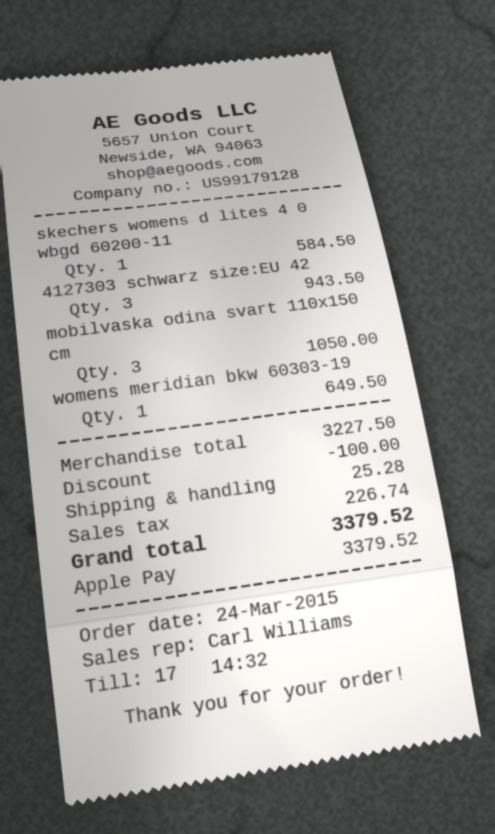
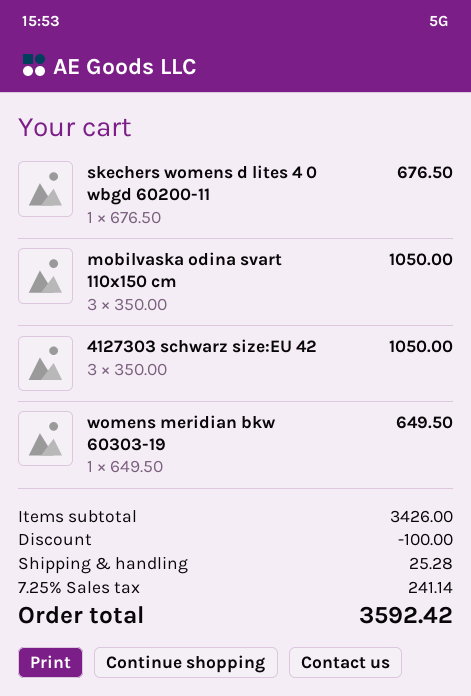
skechers womens d lites 4 0 wbgd 60200-11: 1 for 584.50 -> 1 for 676.50
4127303 schwarz size:EU 42: 3 for 943.50 -> 3 for 1050.00
subtotal: 3227.50 -> 3426.00
tax: 226.74 -> 241.14
total: 3379.52 -> 3592.42

